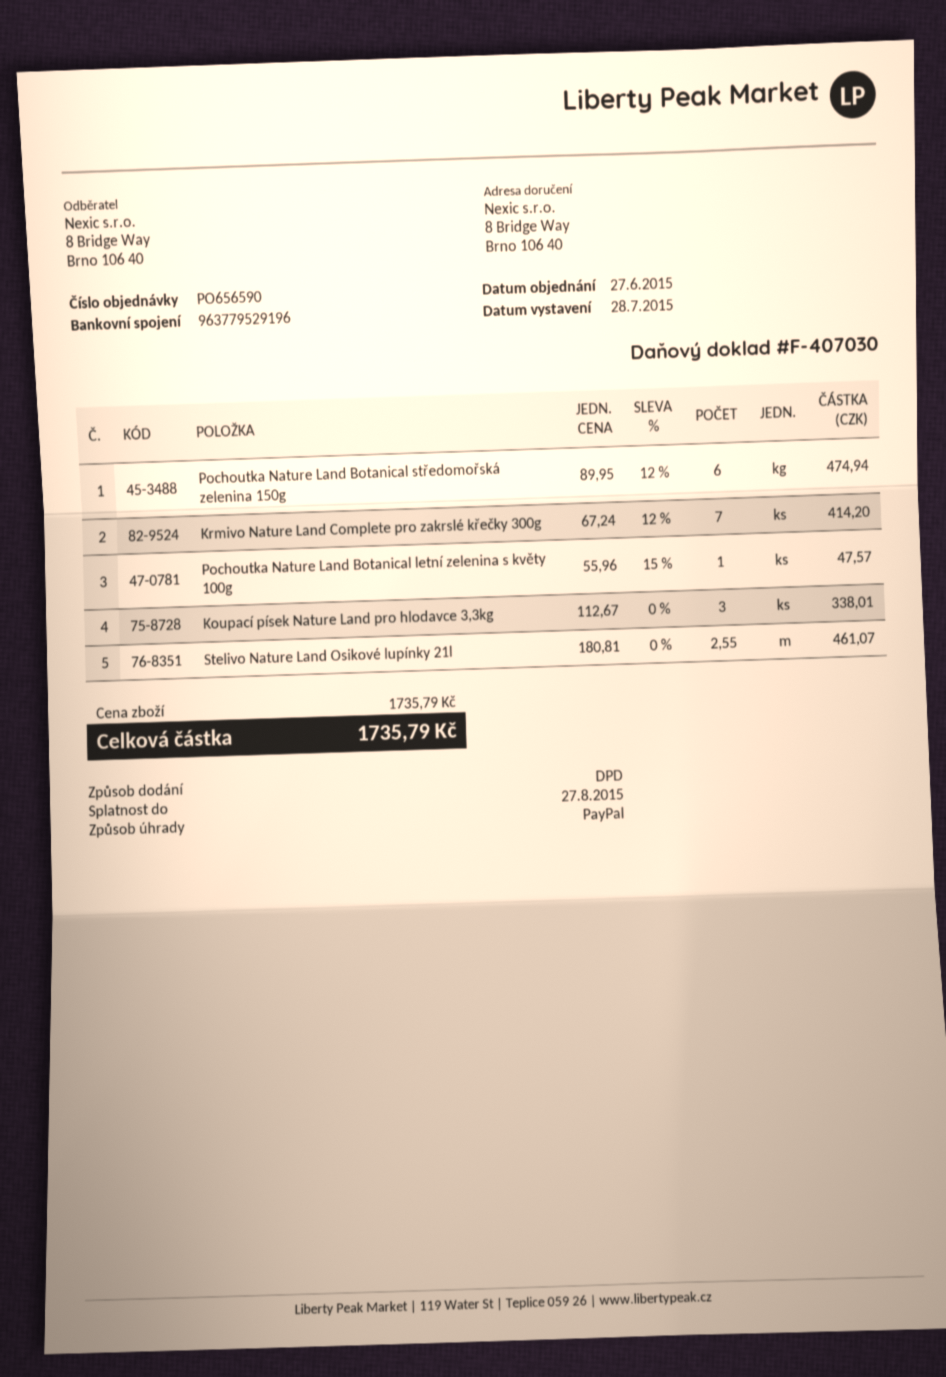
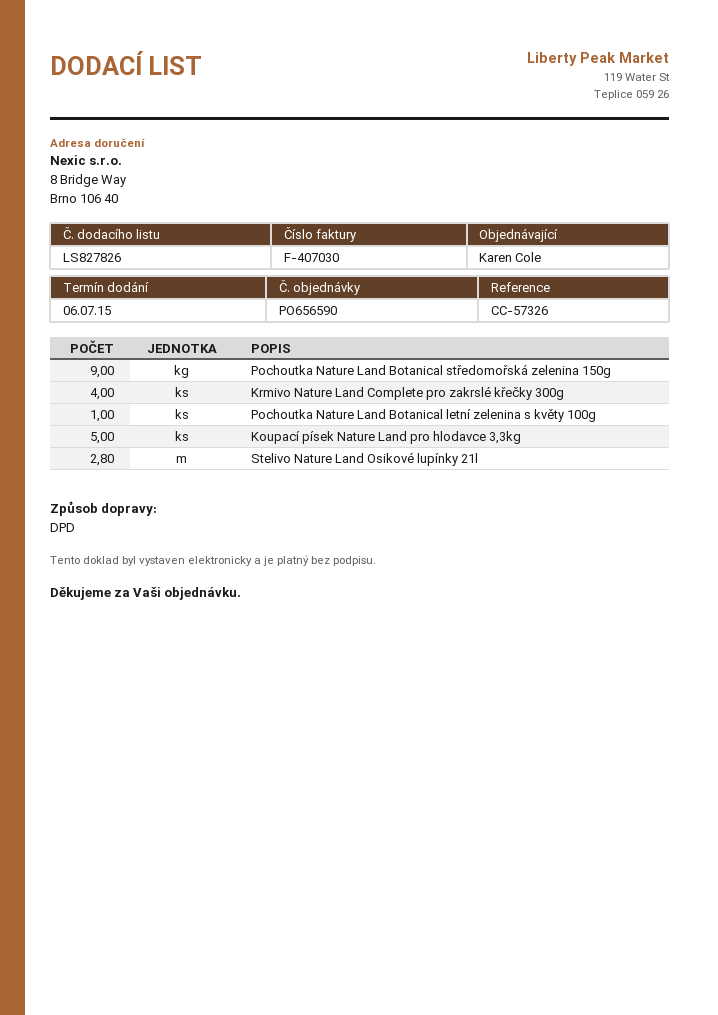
Pochoutka Nature Land Botanical středomořská zelenina 150g: 6 -> 9
Krmivo Nature Land Complete pro zakrslé křečky 300g: 7 -> 4
Koupací písek Nature Land pro hlodavce 3,3kg: 3 -> 5
Stelivo Nature Land Osikové lupínky 21l: 2.55 -> 2.8

